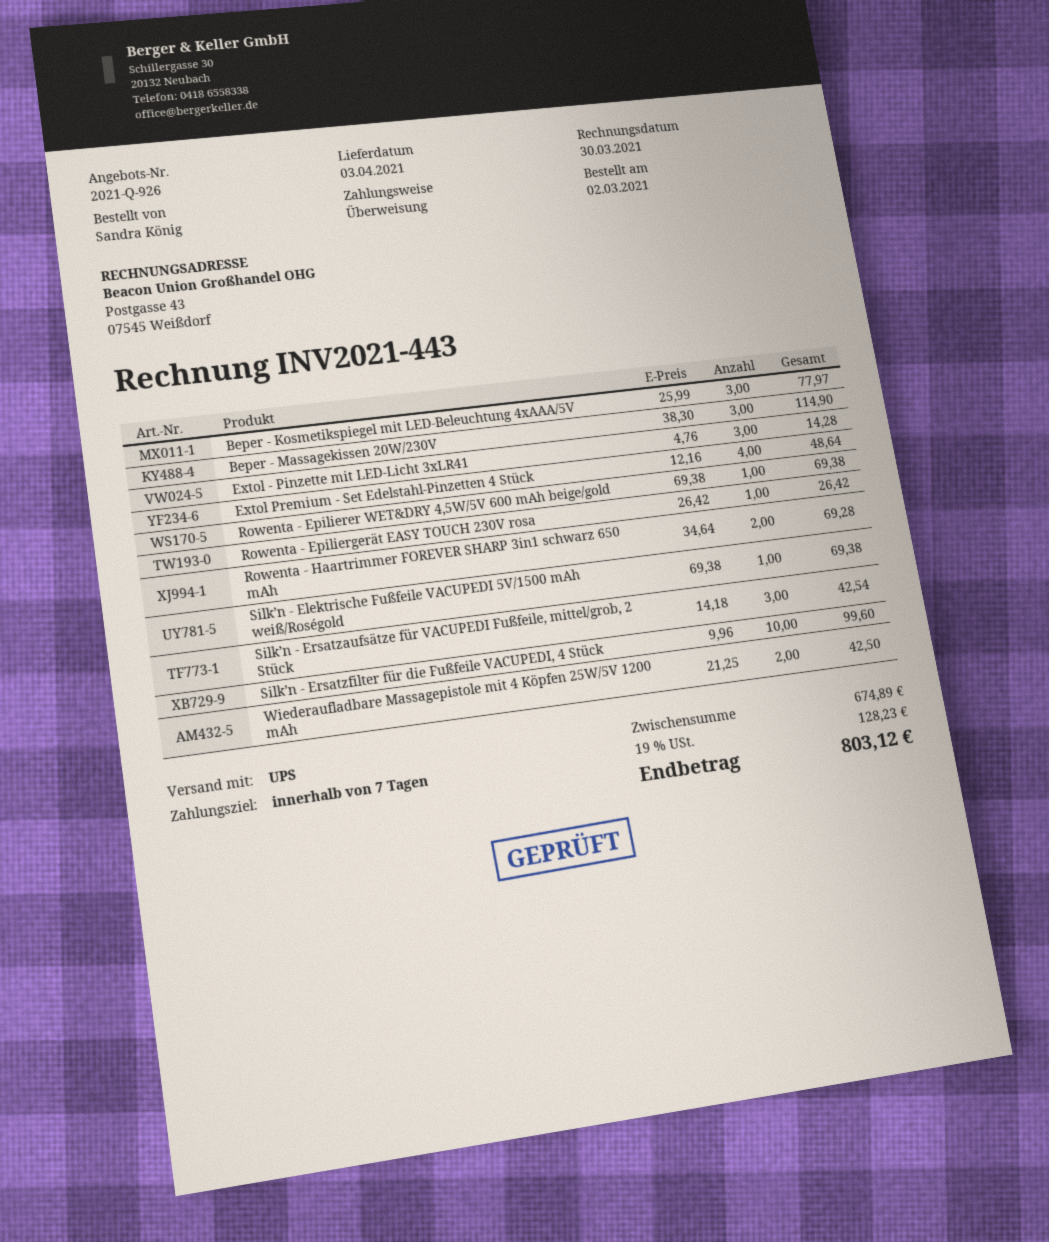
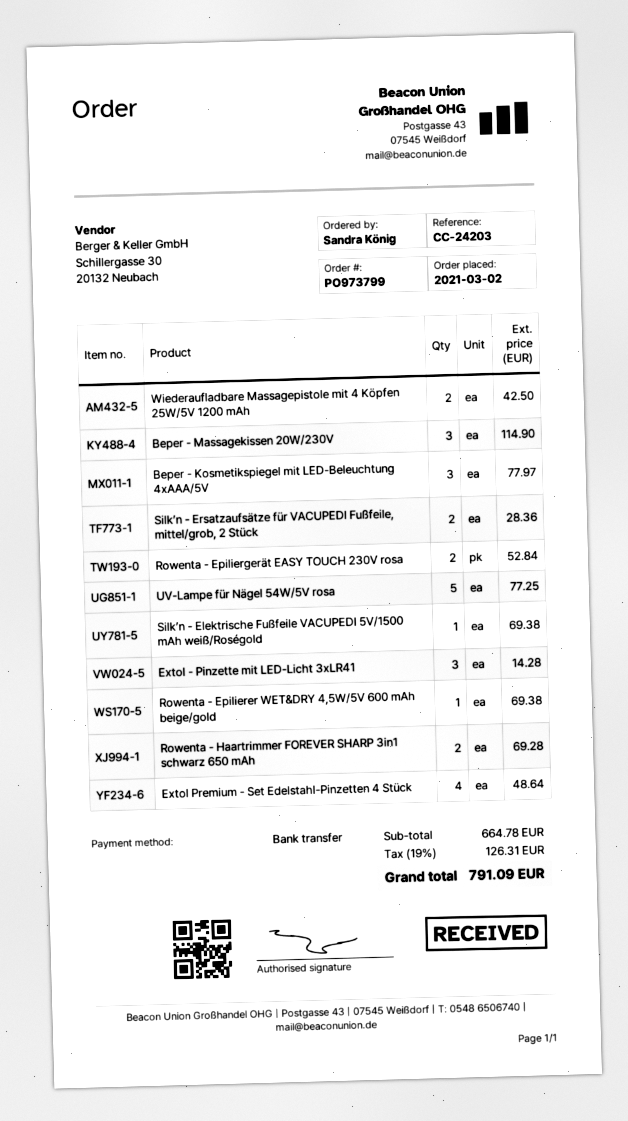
Rowenta - Epiliergerät EASY TOUCH 230V rosa: 1 for 26.42 -> 2 for 52.84
Silk’n - Ersatzaufsätze für VACUPEDI Fußfeile, mittel/grob, 2 Stück: 3 for 42.54 -> 2 for 28.36
Silk’n - Ersatzfilter für die Fußfeile VACUPEDI, 4 Stück: 10 for 99.60 -> none
UV-Lampe für Nägel 54W/5V rosa: none -> 5 for 77.25
subtotal: 674.89 -> 664.78
tax: 19% = 128.23 -> 19% = 126.31
total: 803.12 -> 791.09

